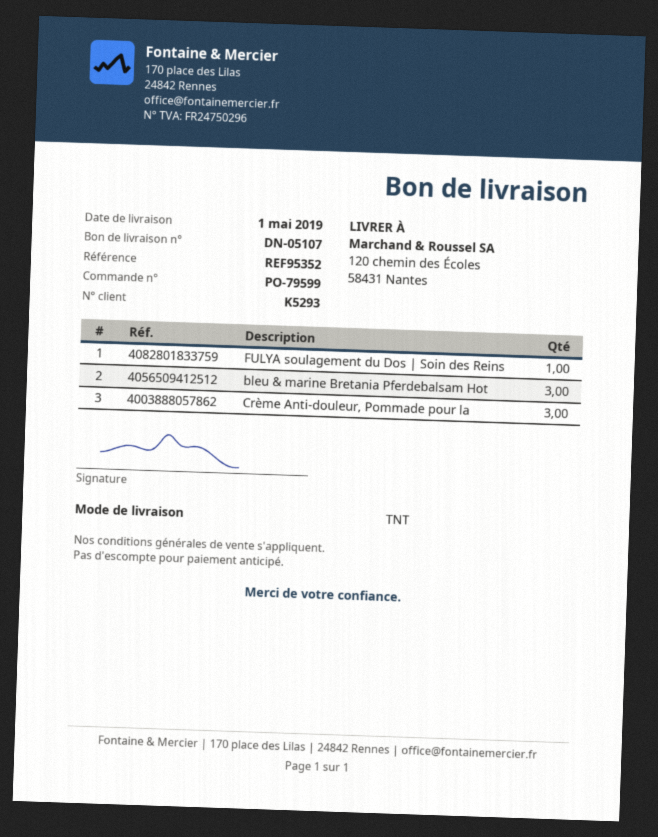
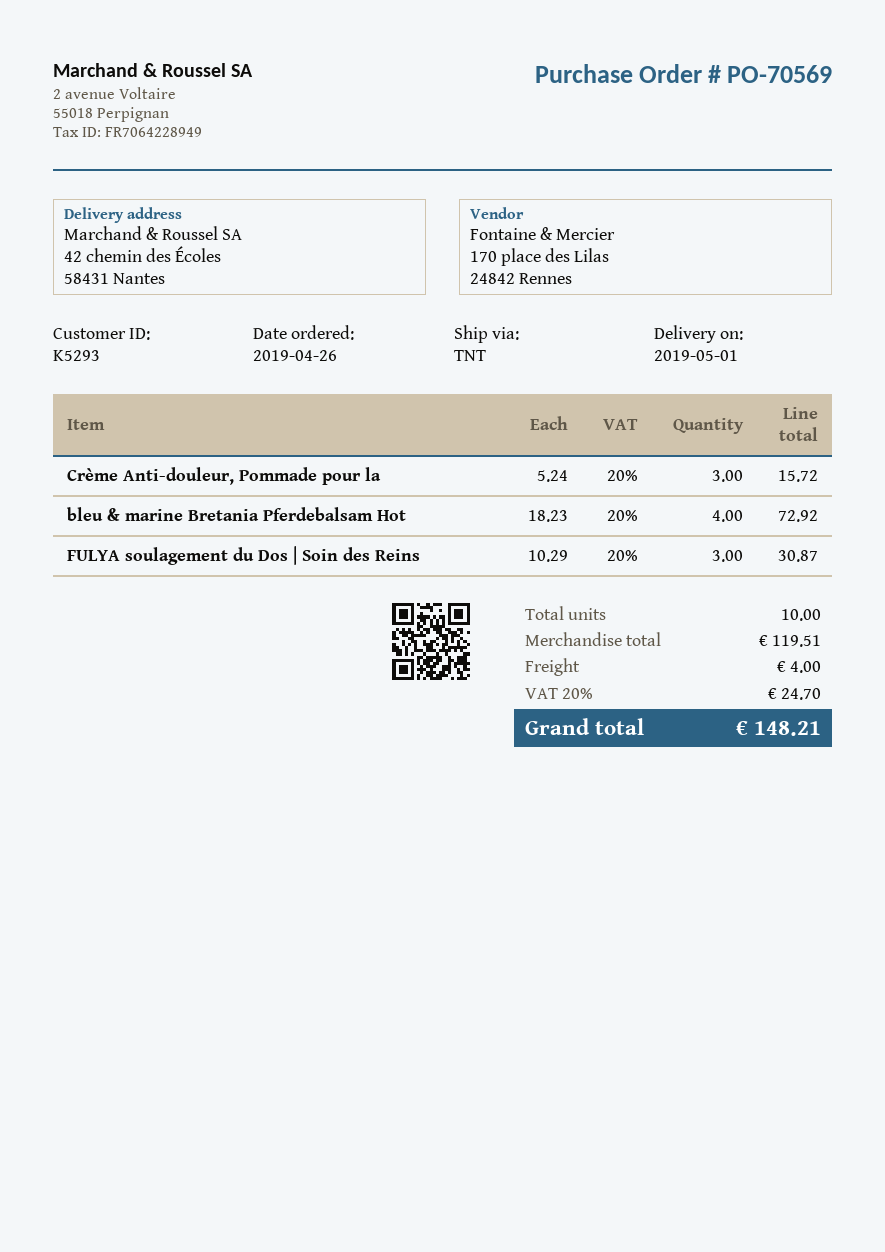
order number: PO-79599 -> PO-70569
ship to: 120 chemin des Écoles, 58431 Nantes -> 42 chemin des Écoles, 58431 Nantes
FULYA soulagement du Dos | Soin des Reins: 1 -> 3
bleu & marine Bretania Pferdebalsam Hot: 3 -> 4

